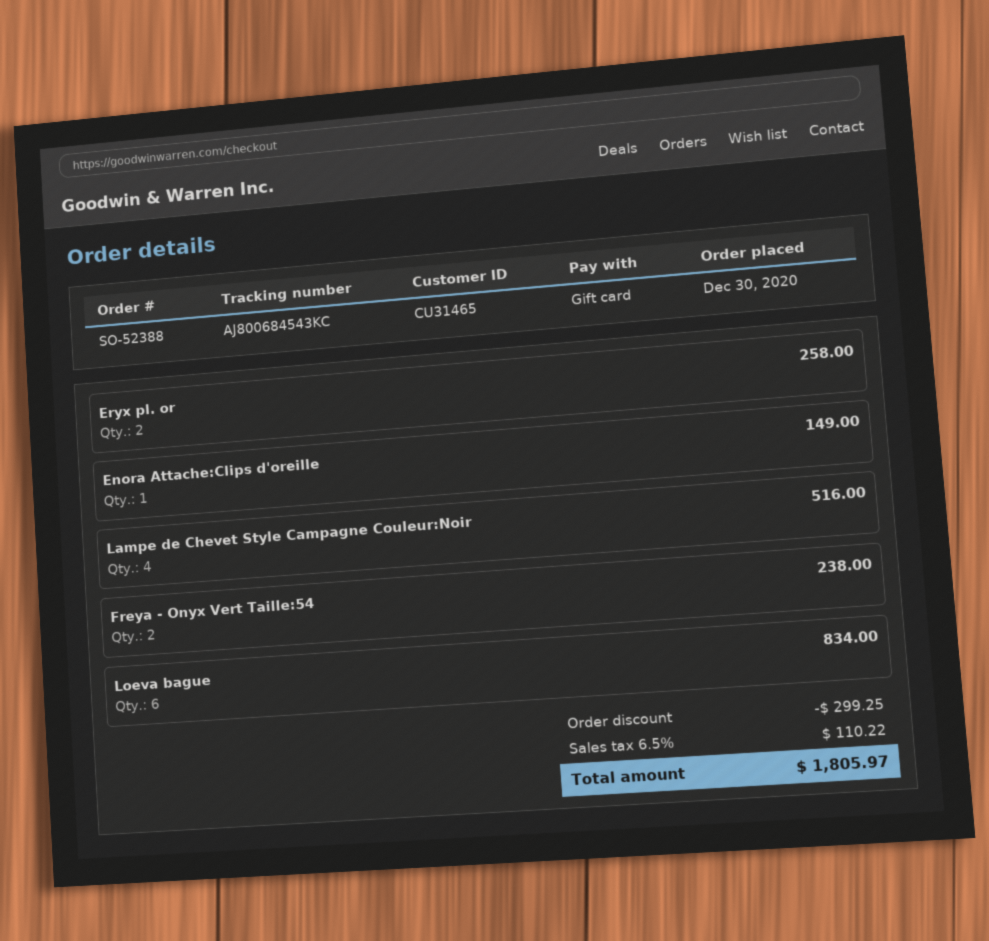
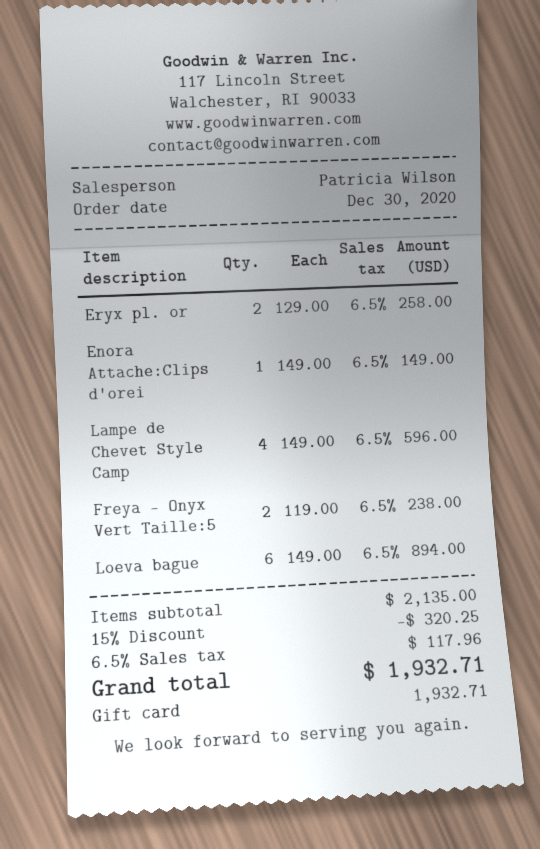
Lampe de Chevet Style Campagne Couleur:Noir: 4 for 516.00 -> 4 for 596.00
Loeva bague: 6 for 834.00 -> 6 for 894.00
discount: 299.25 -> 320.25
tax: 6.5% = 110.22 -> 6.5% = 117.96
total: 1805.97 -> 1932.71

